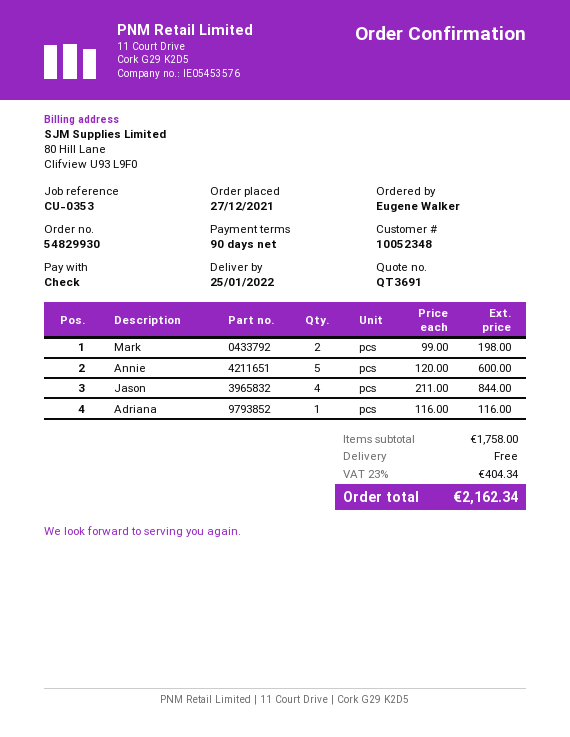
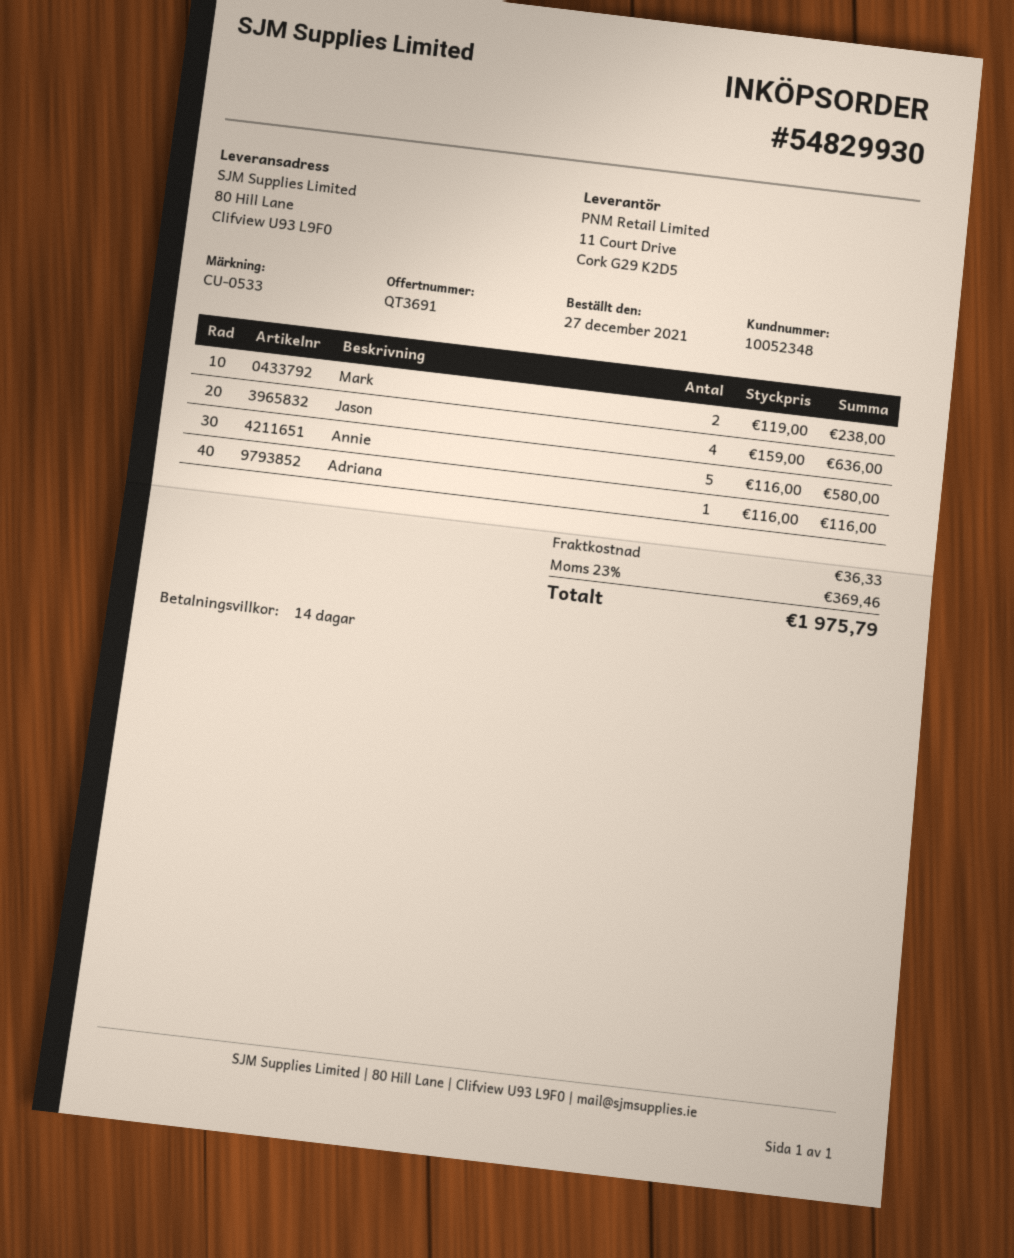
payment terms: 90 days -> 14 days
reference: CU-0353 -> CU-0533
Mark: 2 x 99.00 = 198.00 -> 2 x 119.00 = 238.00
Annie: 5 x 120.00 = 600.00 -> 5 x 116.00 = 580.00
Jason: 4 x 211.00 = 844.00 -> 4 x 159.00 = 636.00
shipping: 0.00 -> 36.33
tax: 23% = 404.34 -> 23% = 369.46
total: 2162.34 -> 1975.79

